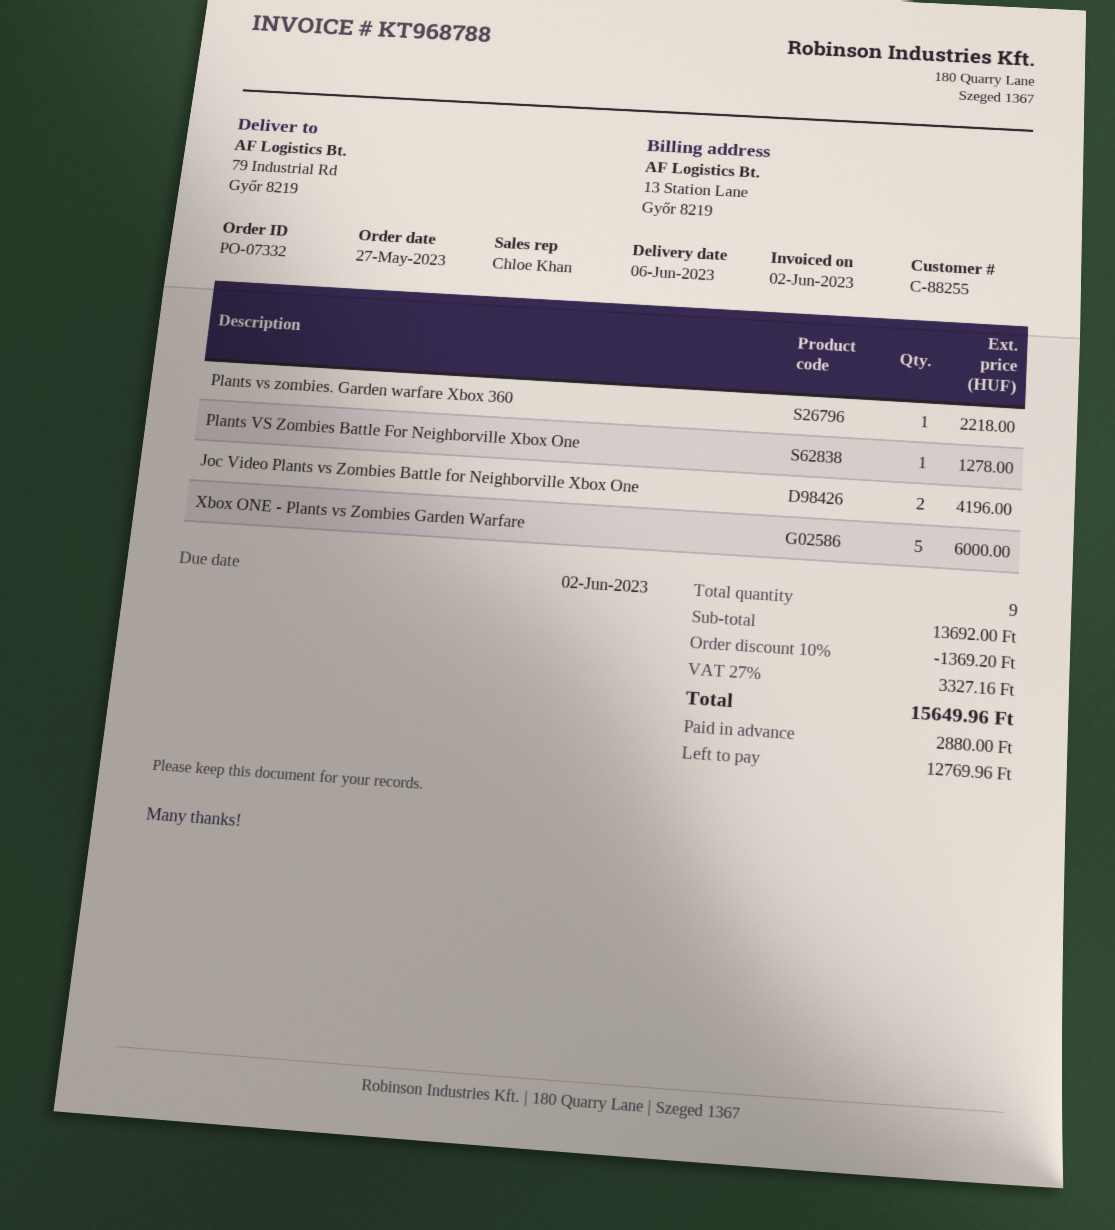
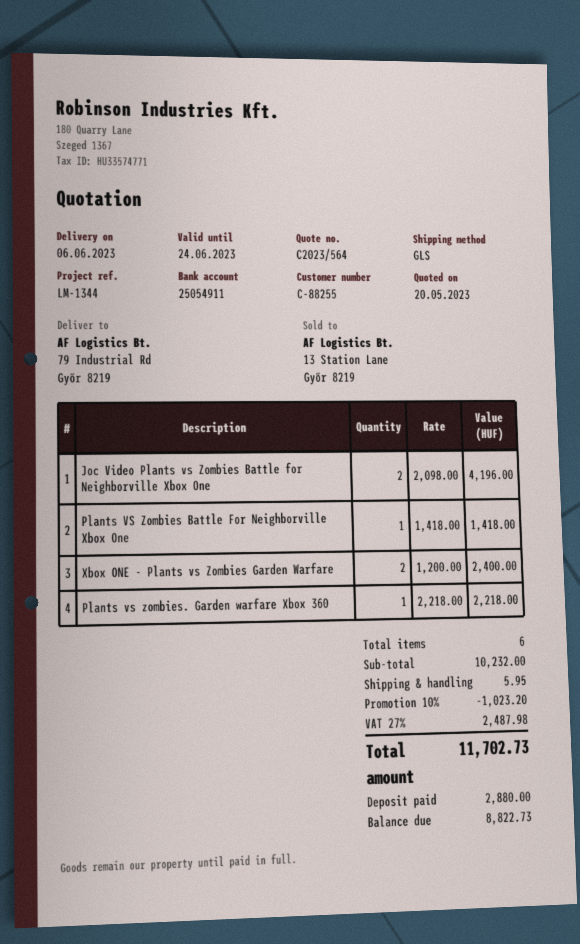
Plants VS Zombies Battle For Neighborville Xbox One: 1 for 1278.00 -> 1 for 1418.00
Xbox ONE - Plants vs Zombies Garden Warfare: 5 for 6000.00 -> 2 for 2400.00
total quantity: 9 -> 6
subtotal: 13692.00 -> 10232.00
discount: 10% = 1369.20 -> 10% = 1023.20
shipping: none -> 5.95
tax: 27% = 3327.16 -> 27% = 2487.98
total: 15649.96 -> 11702.73
balance: 12769.96 -> 8822.73

